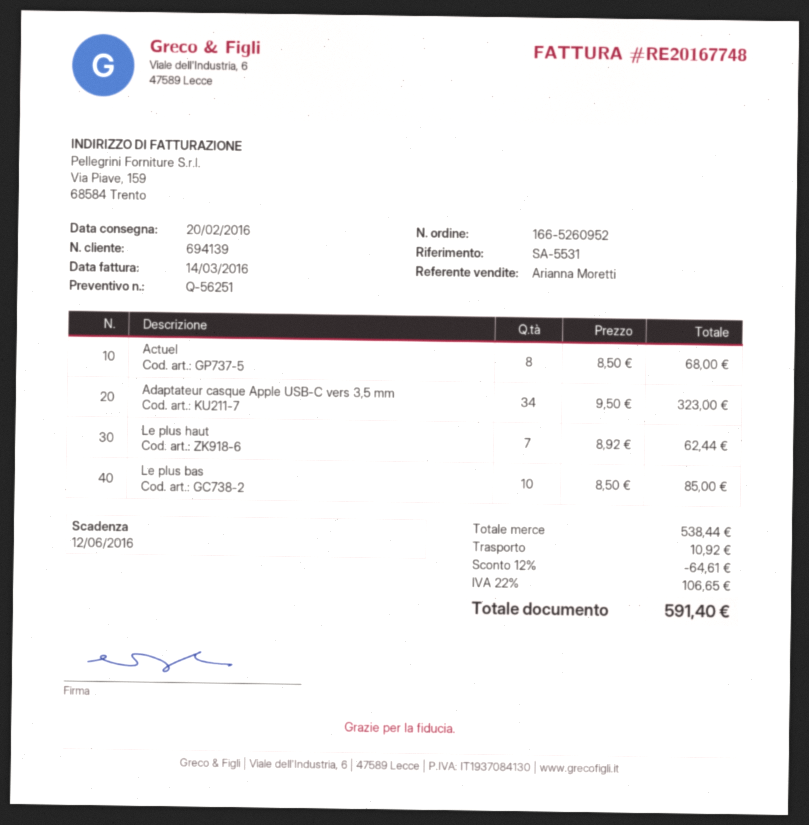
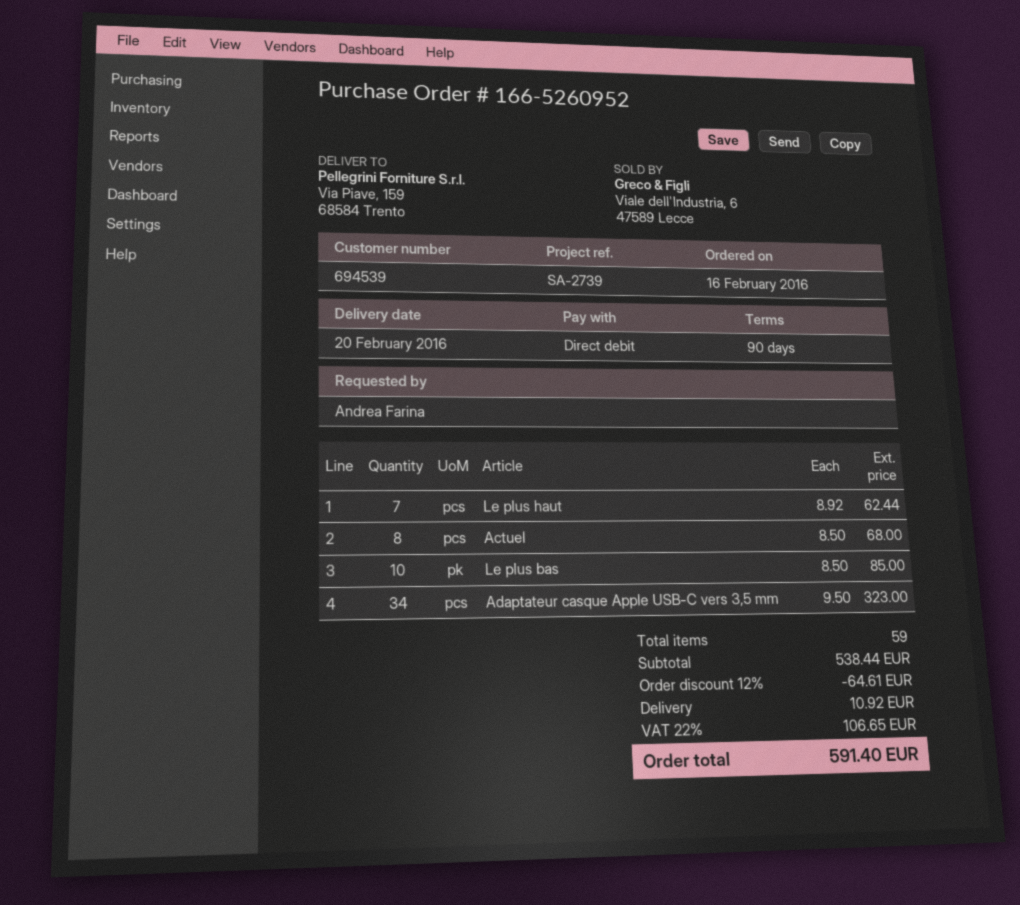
customer number: 694139 -> 694539
reference: SA-5531 -> SA-2739

